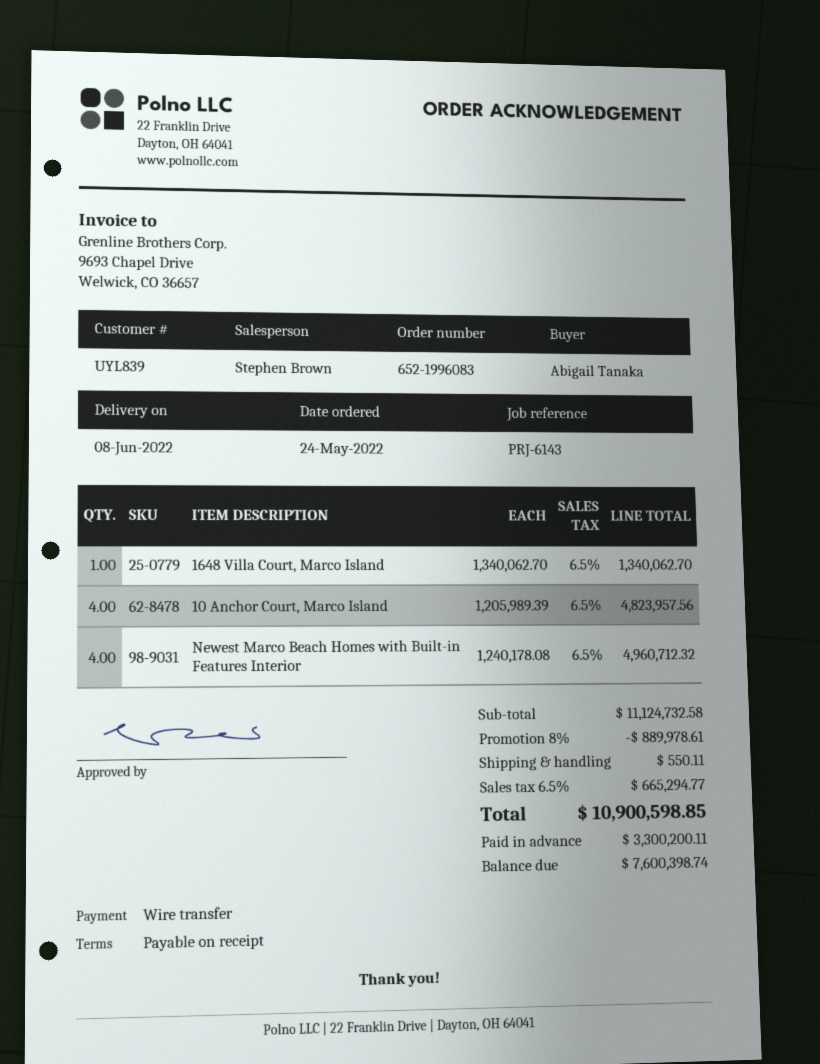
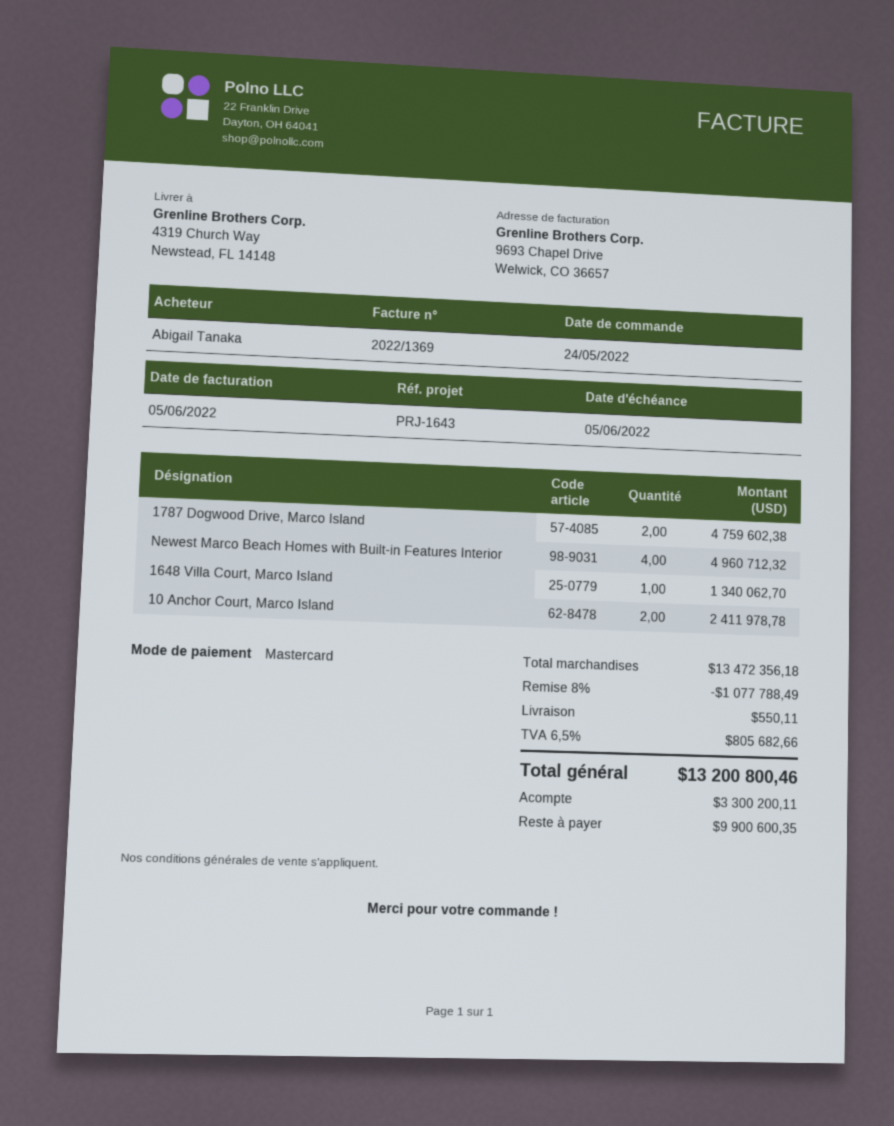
reference: PRJ-6143 -> PRJ-1643
payment method: bank transfer -> Mastercard
10 Anchor Court, Marco Island: 4 for 4823957.56 -> 2 for 2411978.78
1787 Dogwood Drive, Marco Island: none -> 2 for 4759602.38
subtotal: 11124732.58 -> 13472356.18
discount: 8% = 889978.61 -> 8% = 1077788.49
tax: 6.5% = 665294.77 -> 6.5% = 805682.66
total: 10900598.85 -> 13200800.46
balance: 7600398.74 -> 9900600.35

